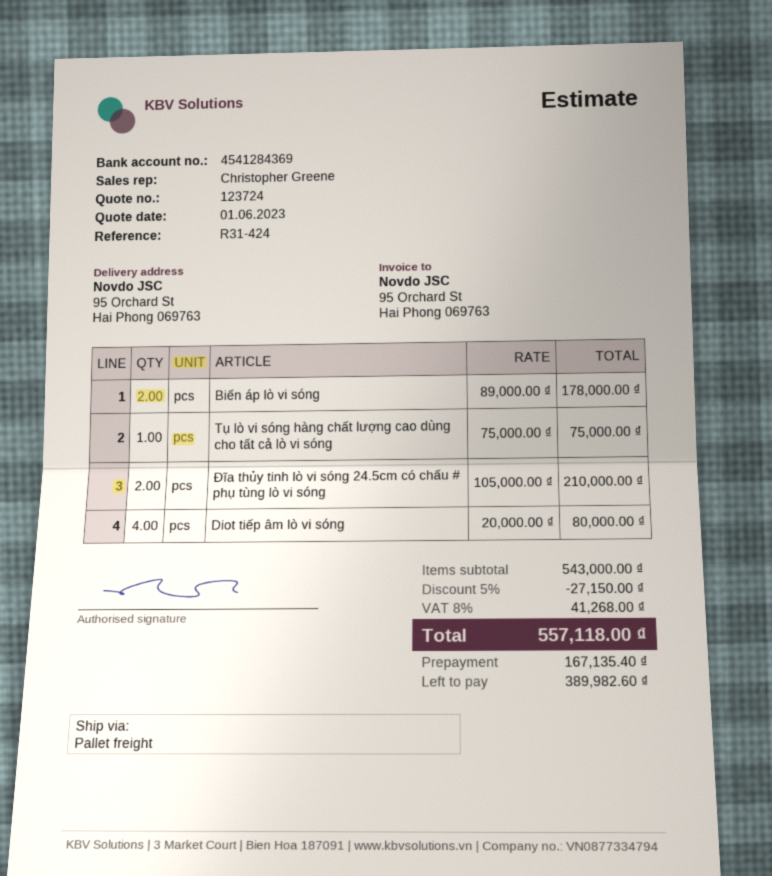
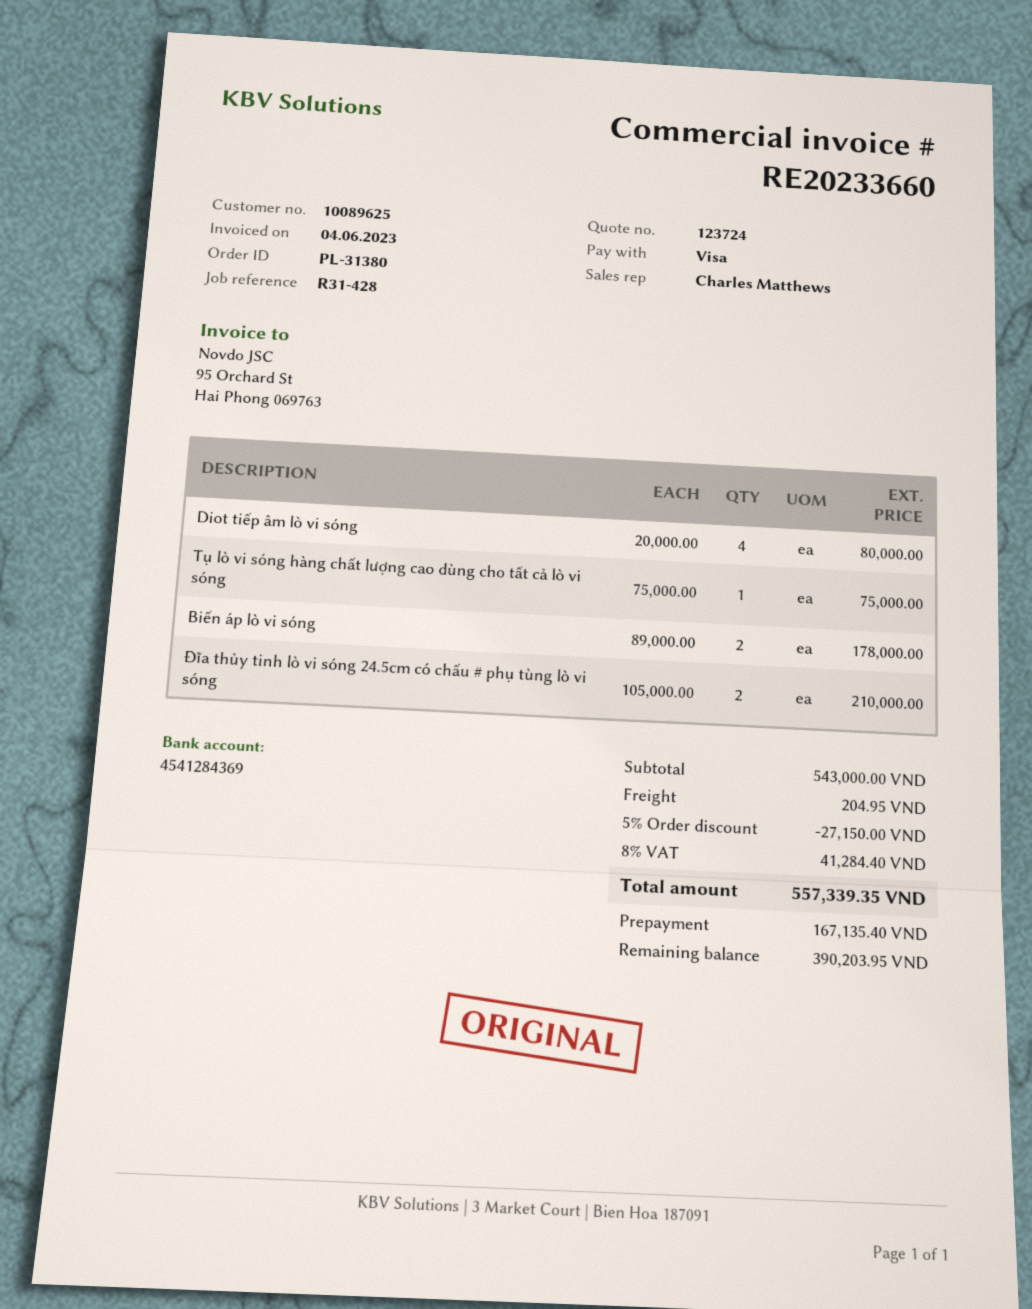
reference: R31-424 -> R31-428
sales rep: Christopher Greene -> Charles Matthews
shipping: none -> 204.95
tax: 8% = 41268.00 -> 8% = 41284.40
total: 557118.00 -> 557339.35
balance: 389982.60 -> 390203.95

